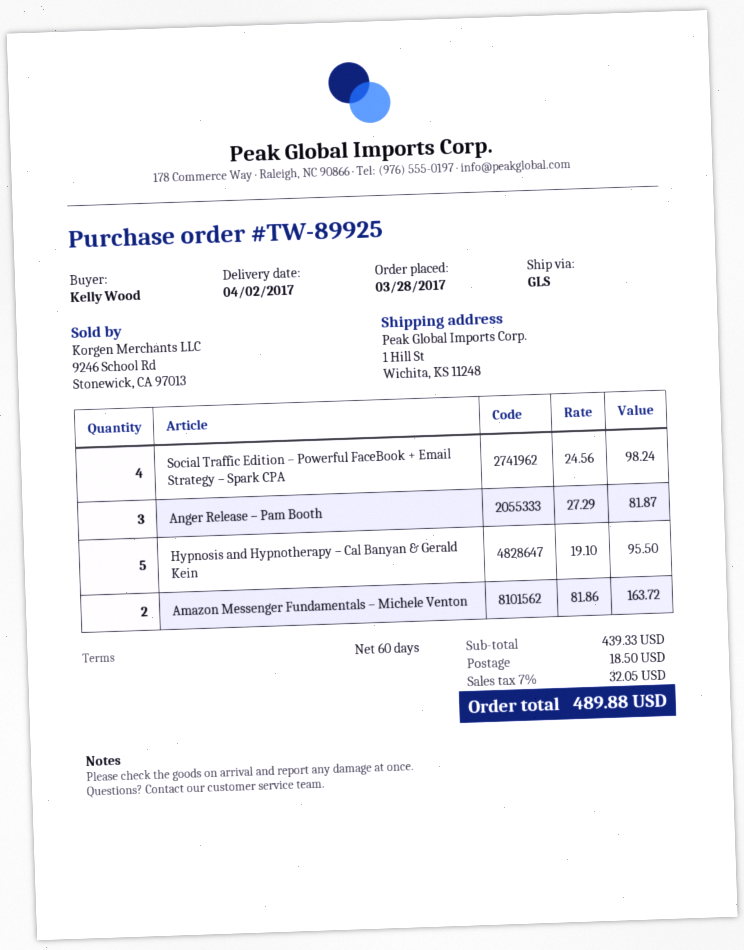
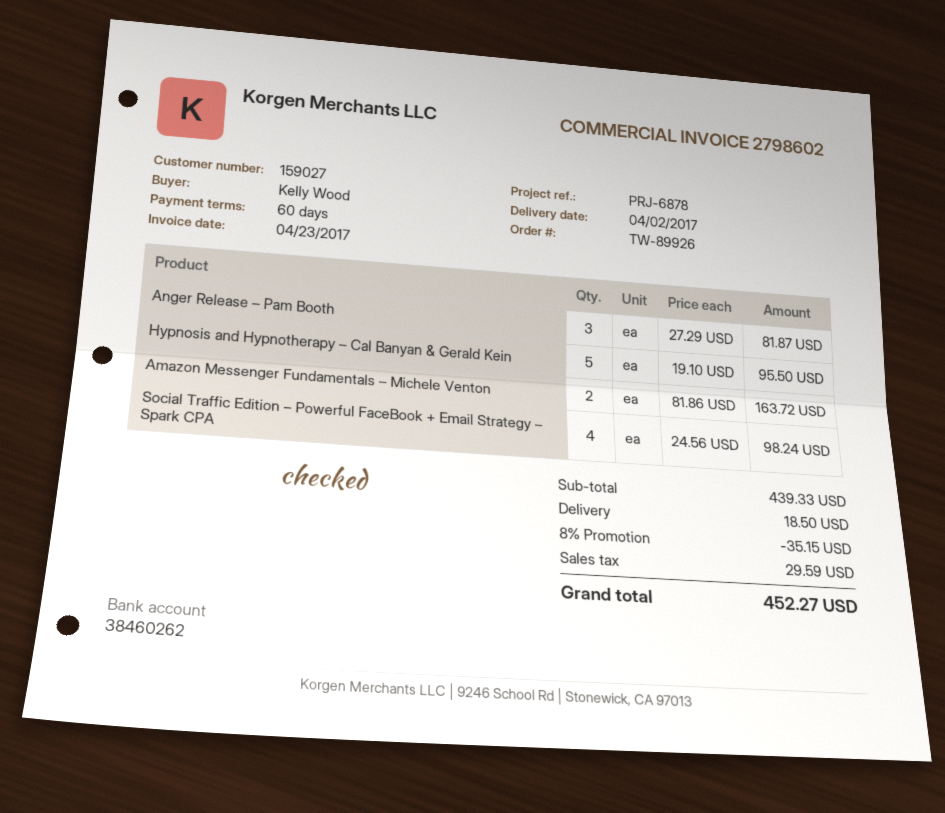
order number: TW-89925 -> TW-89926
discount: none -> 8% = 35.15
tax: 32.05 -> 29.59
total: 489.88 -> 452.27

